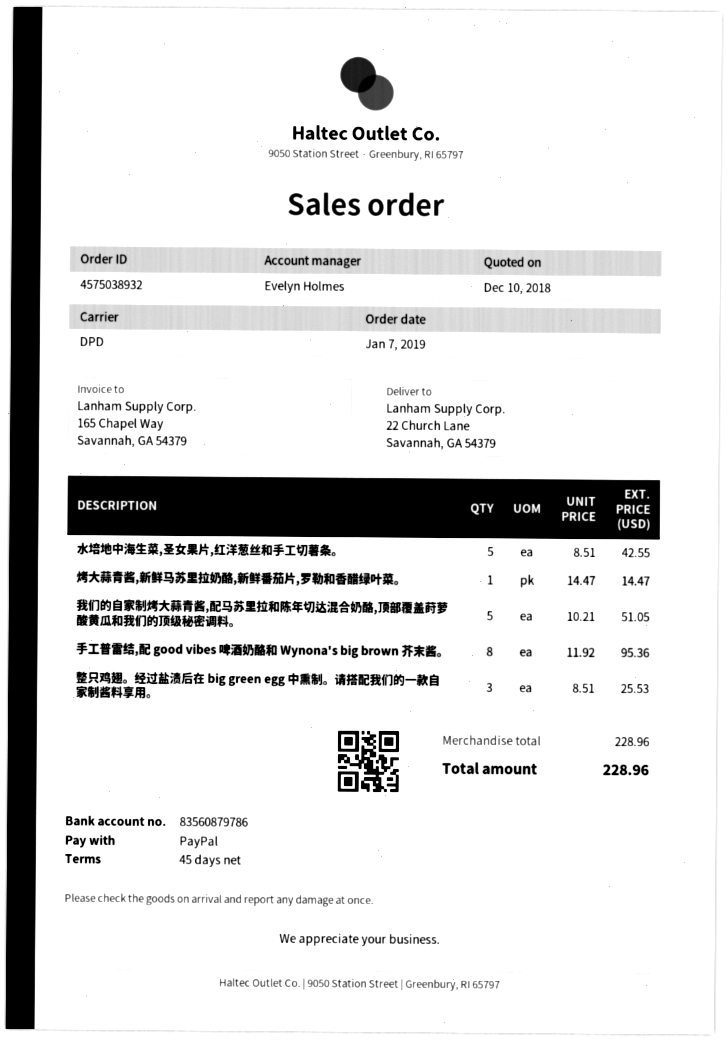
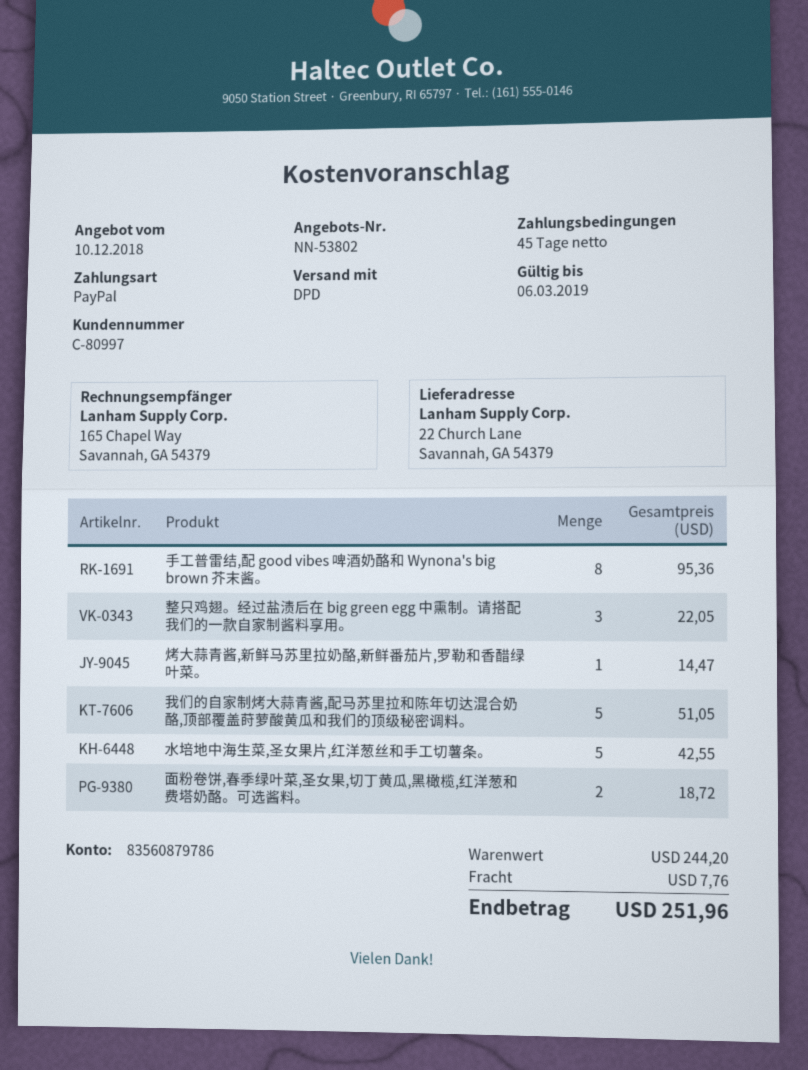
整只鸡翅。经过盐渍后在 big green egg 中熏制。请搭配我们的一款自家制酱料享用。: 3 for 25.53 -> 3 for 22.05
面粉卷饼,春季绿叶菜,圣女果,切丁黄瓜,黑橄榄,红洋葱和费塔奶酪。可选酱料。: none -> 2 for 18.72
subtotal: 228.96 -> 244.20
shipping: none -> 7.76
total: 228.96 -> 251.96

